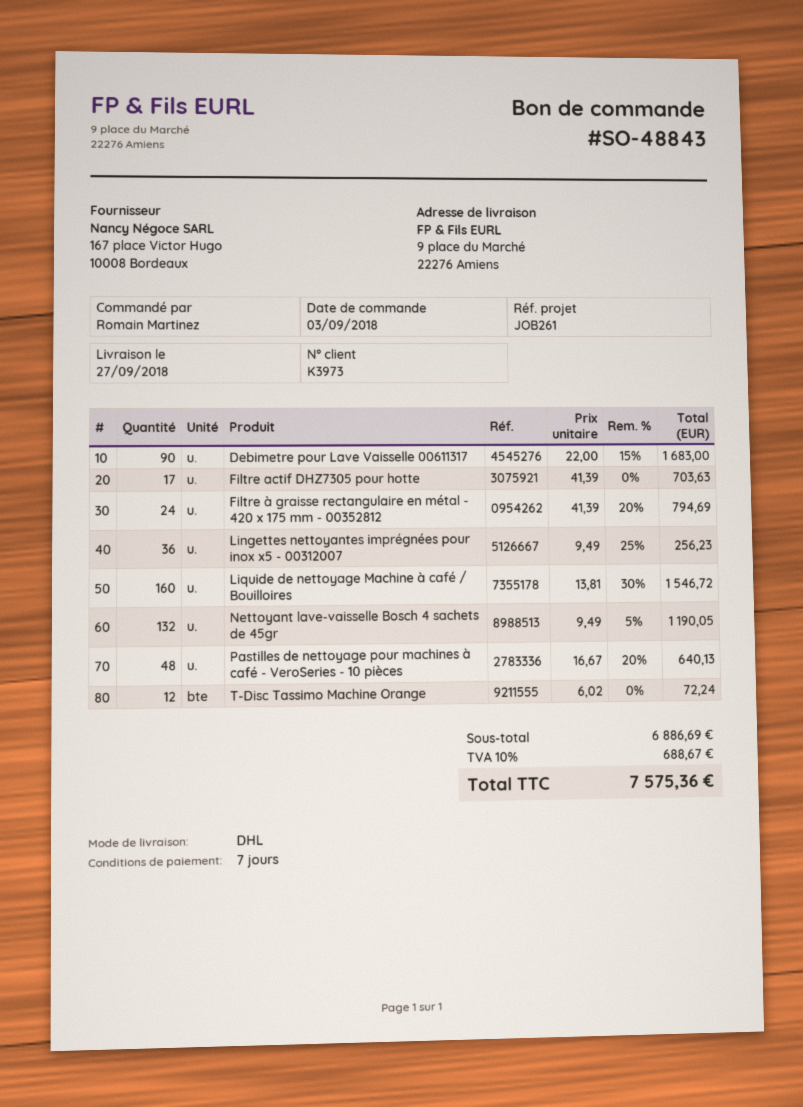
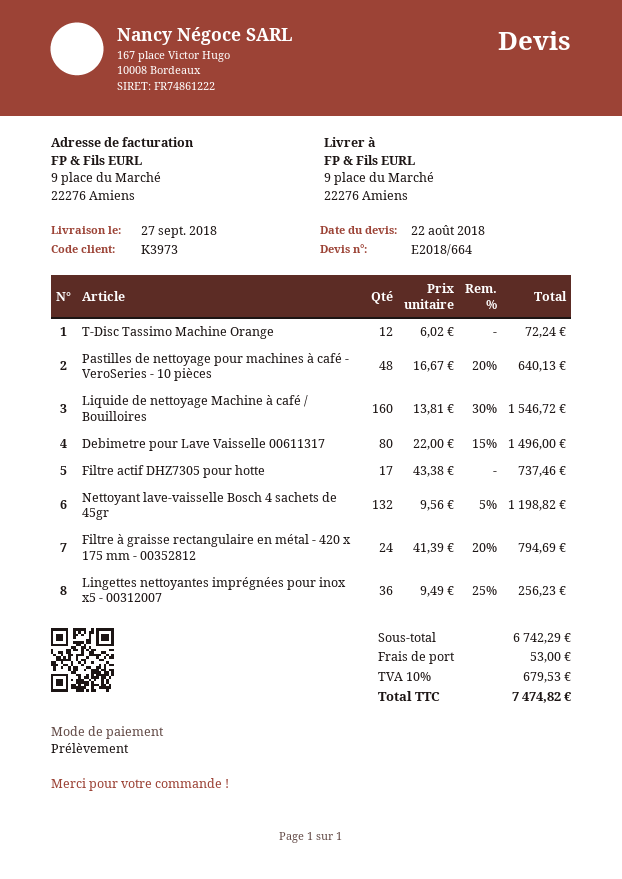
Debimetre pour Lave Vaisselle 00611317: 90 x 22.00 - 15% = 1683.00 -> 80 x 22.00 - 15% = 1496.00
Filtre actif DHZ7305 pour hotte: 17 x 41.39 = 703.63 -> 17 x 43.38 = 737.46
Nettoyant lave-vaisselle Bosch 4 sachets de 45gr: 132 x 9.49 - 5% = 1190.05 -> 132 x 9.56 - 5% = 1198.82
subtotal: 6886.69 -> 6742.29
shipping: none -> 53.00
tax: 10% = 688.67 -> 10% = 679.53
total: 7575.36 -> 7474.82

